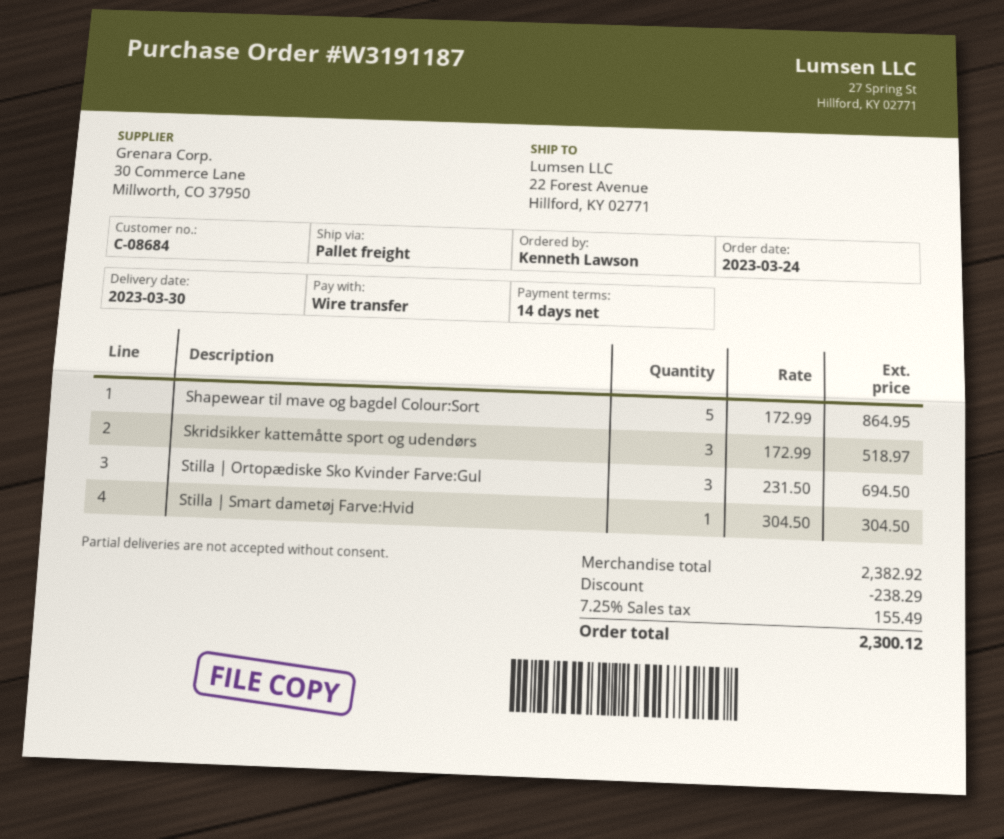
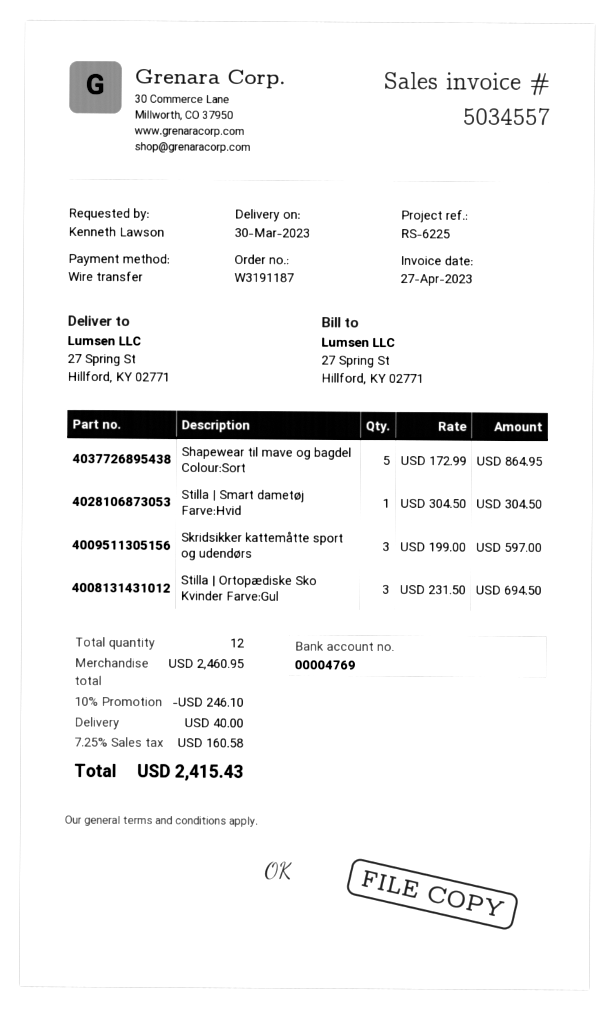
ship to: 22 Forest Avenue, Hillford, KY 02771 -> 27 Spring St, Hillford, KY 02771
Skridsikker kattemåtte sport og udendørs: 3 x 172.99 = 518.97 -> 3 x 199.00 = 597.00
subtotal: 2382.92 -> 2460.95
discount: 238.29 -> 246.10
shipping: none -> 40.00
tax: 7.25% = 155.49 -> 7.25% = 160.58
total: 2300.12 -> 2415.43

